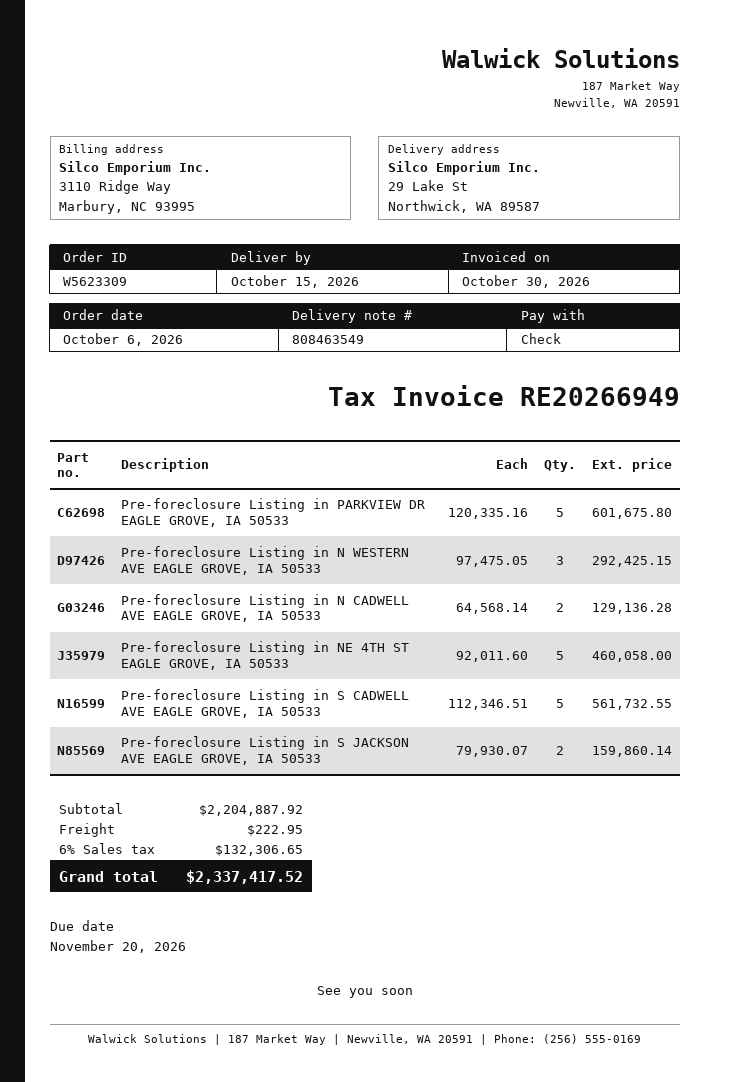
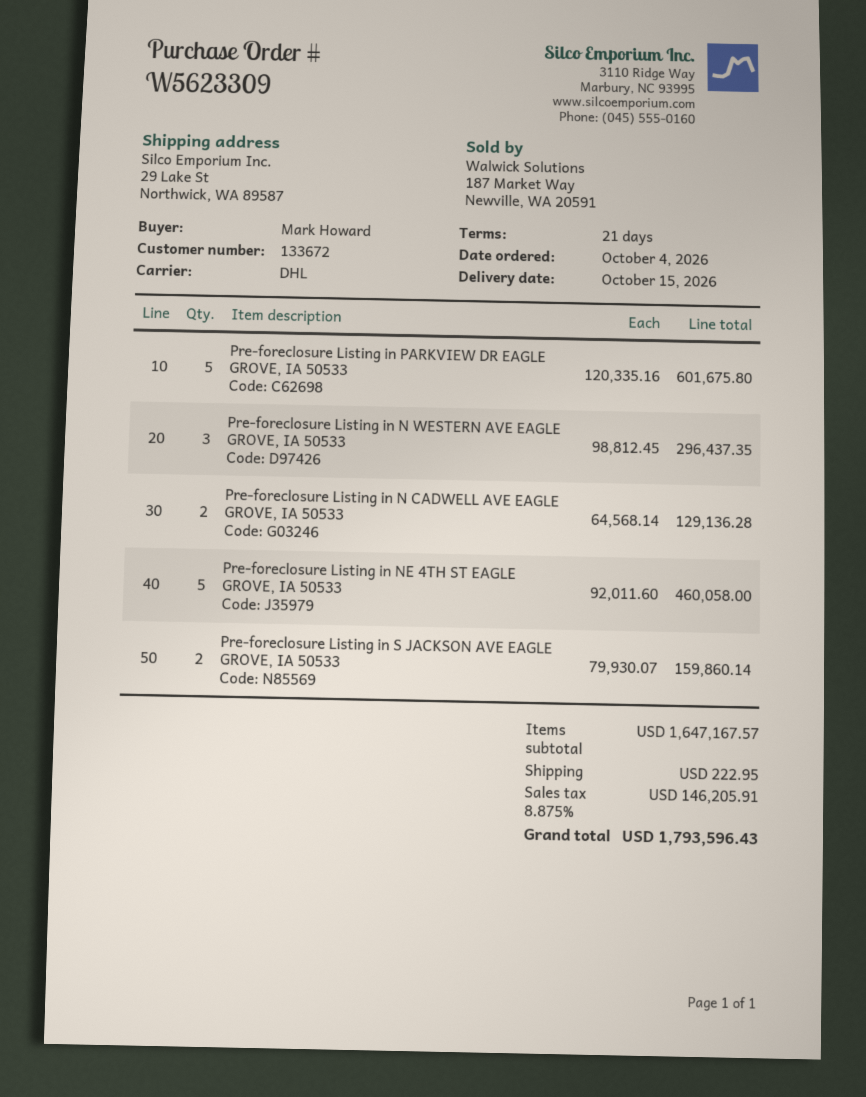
order date: 2026-10-06 -> 2026-10-04
Pre-foreclosure Listing in N WESTERN AVE EAGLE GROVE, IA 50533: 3 x 97475.05 = 292425.15 -> 3 x 98812.45 = 296437.35
Pre-foreclosure Listing in S CADWELL AVE EAGLE GROVE, IA 50533: 5 x 112346.51 = 561732.55 -> none
subtotal: 2204887.92 -> 1647167.57
tax: 6% = 132306.65 -> 8.875% = 146205.91
total: 2337417.52 -> 1793596.43

